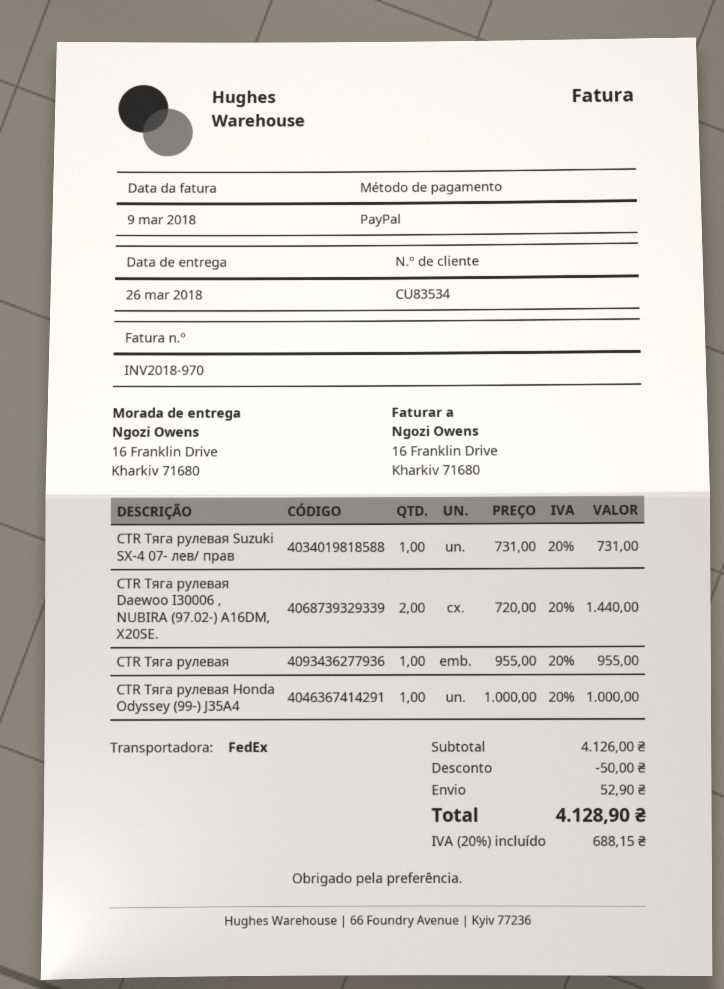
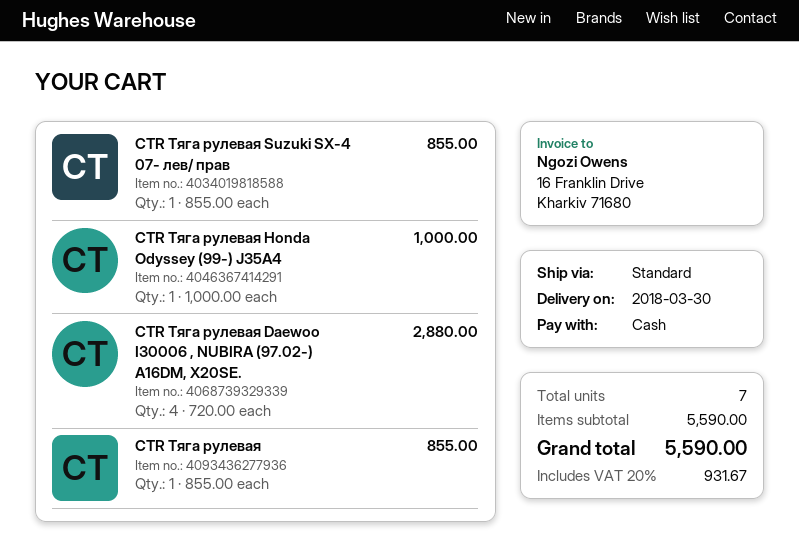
delivery date: 2018-03-26 -> 2018-03-30
payment method: PayPal -> cash
shipping method: FedEx -> standard
CTR Тяга рулевая Suzuki SX-4 07- лев/ прав: 1 x 731.00 = 731.00 -> 1 x 855.00 = 855.00
CTR Тяга рулевая Daewoo I30006 , NUBIRA (97.02-) A16DM, X20SE.: 2 x 720.00 = 1440.00 -> 4 x 720.00 = 2880.00
CTR Тяга рулевая: 1 x 955.00 = 955.00 -> 1 x 855.00 = 855.00
subtotal: 4126.00 -> 5590.00
discount: 50.00 -> none
shipping: 52.90 -> none
tax: 20% = 688.15 -> 20% = 931.67
total: 4128.90 -> 5590.00

